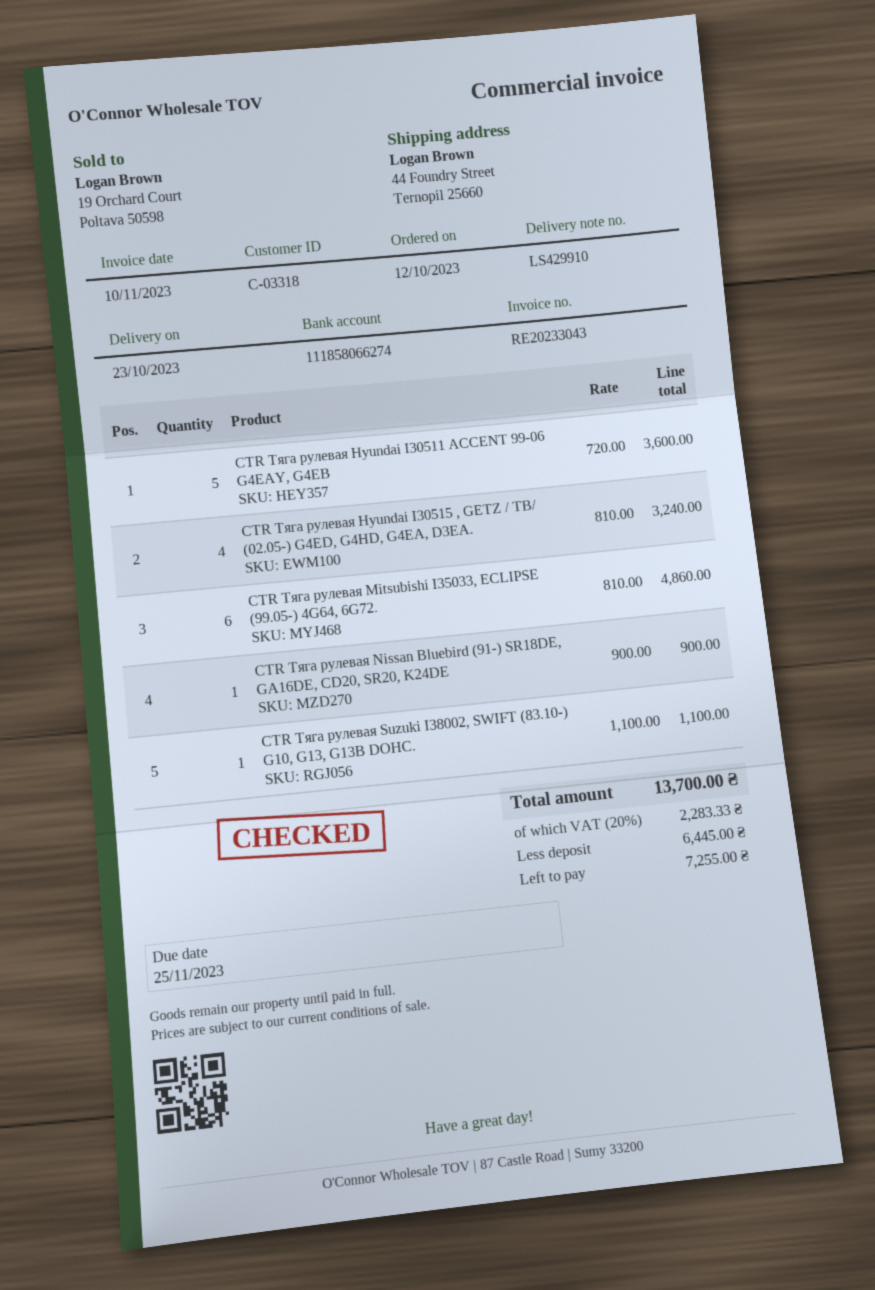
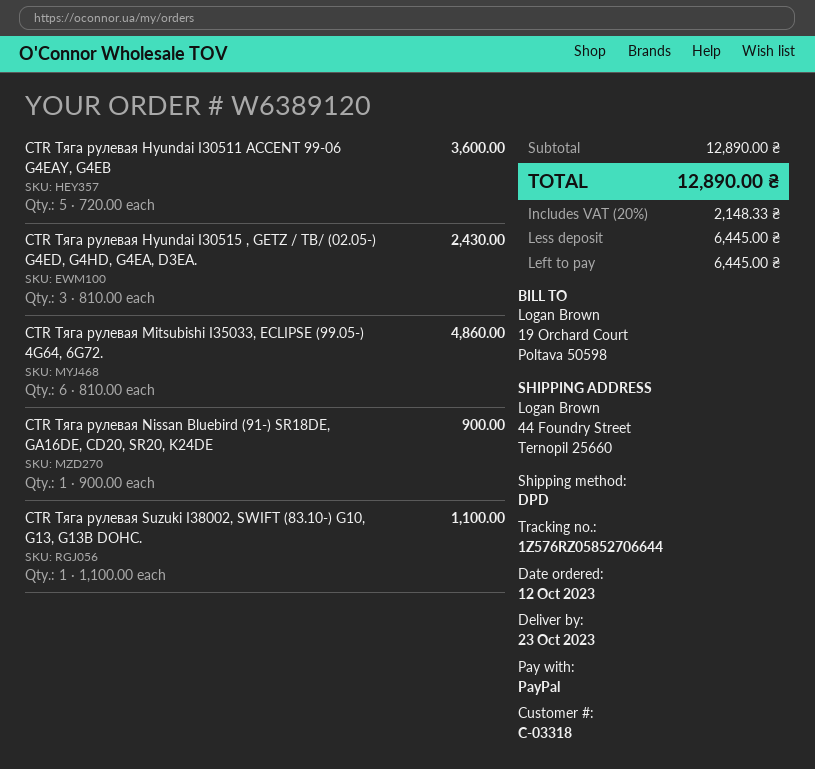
CTR Тяга рулевая Hyundai I30515 , GETZ / TB/ (02.05-) G4ED, G4HD, G4EA, D3EA.: 4 x 810.00 = 3240.00 -> 3 x 810.00 = 2430.00
tax: 20% = 2283.33 -> 20% = 2148.33
total: 13700.00 -> 12890.00
balance: 7255.00 -> 6445.00

